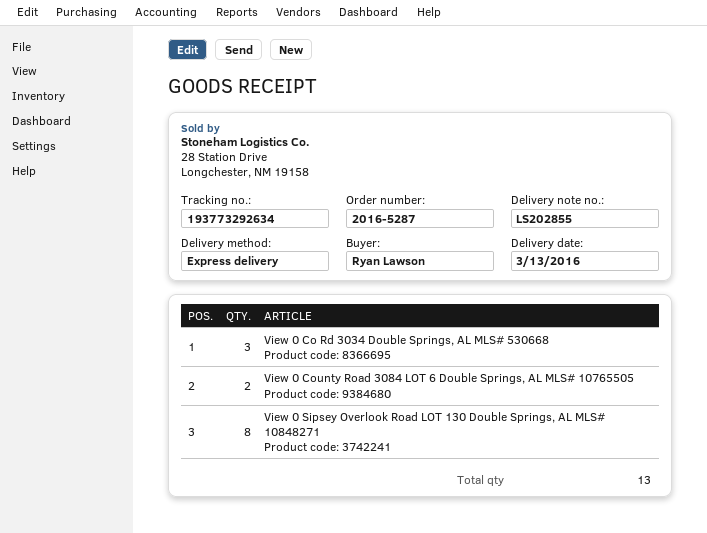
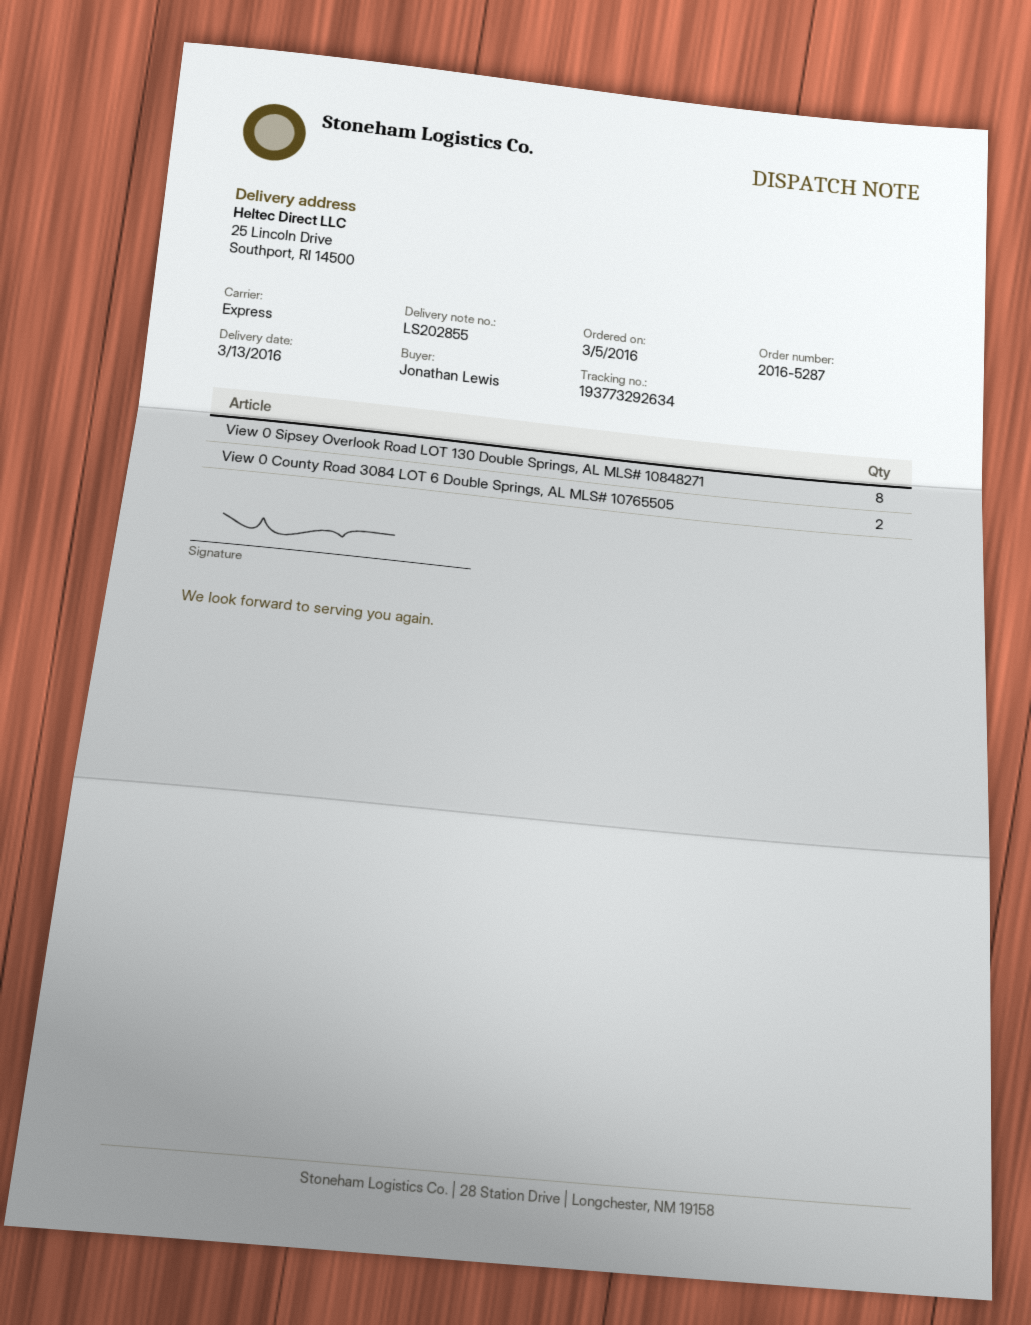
ordered by: Ryan Lawson -> Jonathan Lewis
View 0 Co Rd 3034 Double Springs, AL MLS# 530668: 3 -> none

